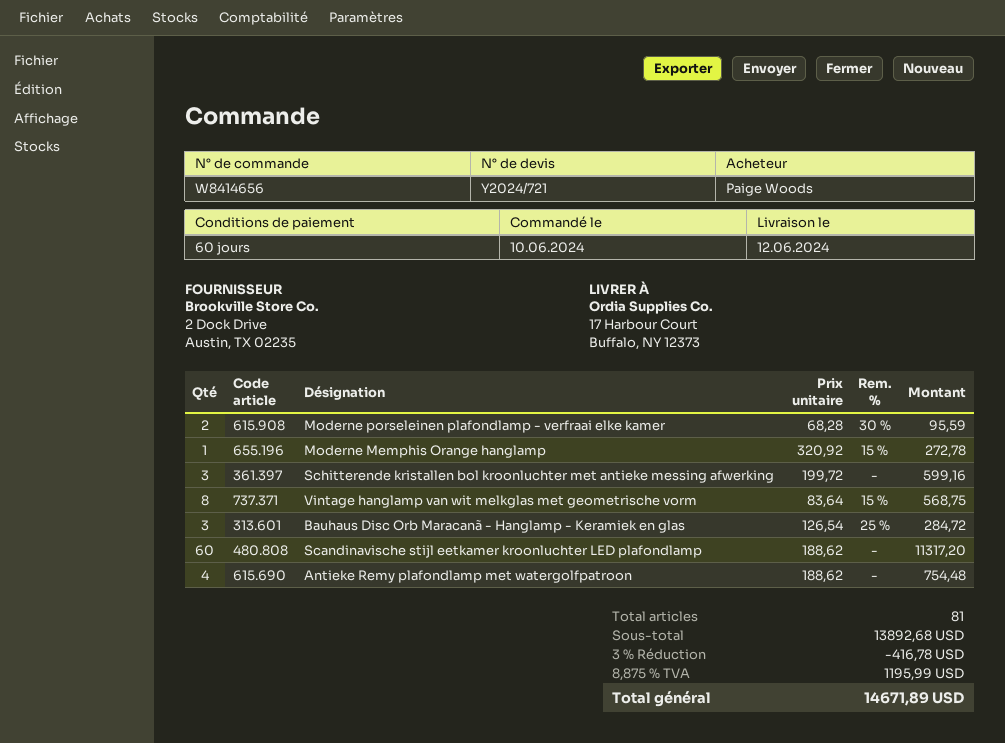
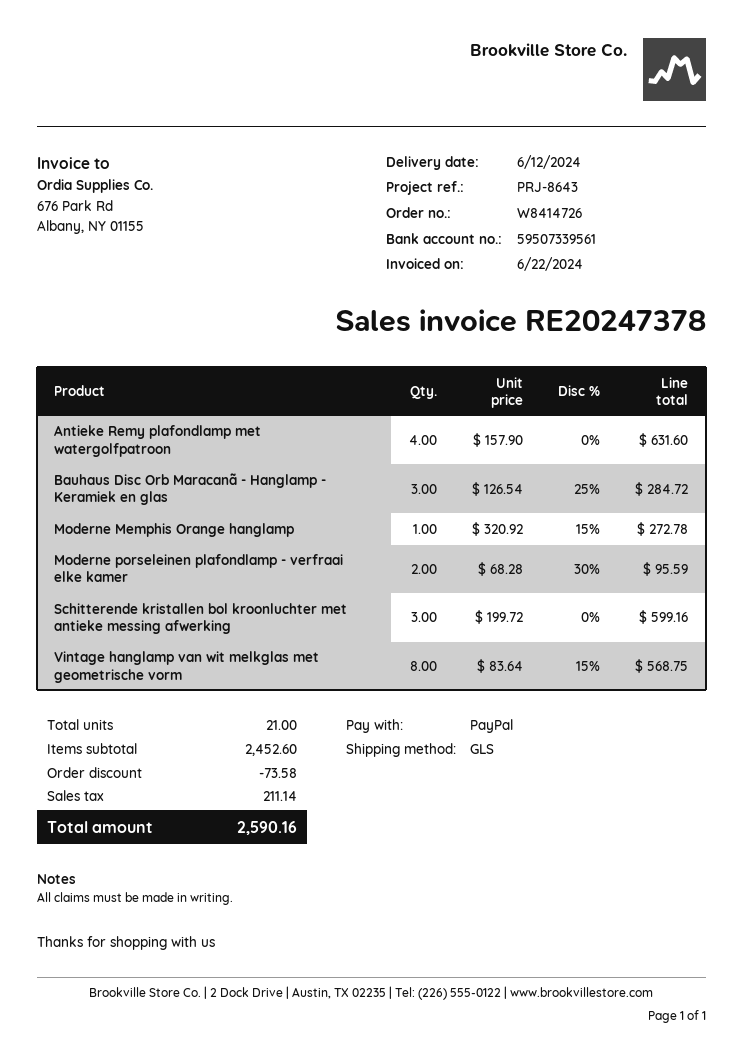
order number: W8414656 -> W8414726
Scandinavische stijl eetkamer kroonluchter LED plafondlamp: 60 x 188.62 = 11317.20 -> none
Antieke Remy plafondlamp met watergolfpatroon: 4 x 188.62 = 754.48 -> 4 x 157.90 = 631.60
total quantity: 81 -> 21
subtotal: 13892.68 -> 2452.60
discount: 416.78 -> 73.58
tax: 1195.99 -> 211.14
total: 14671.89 -> 2590.16

